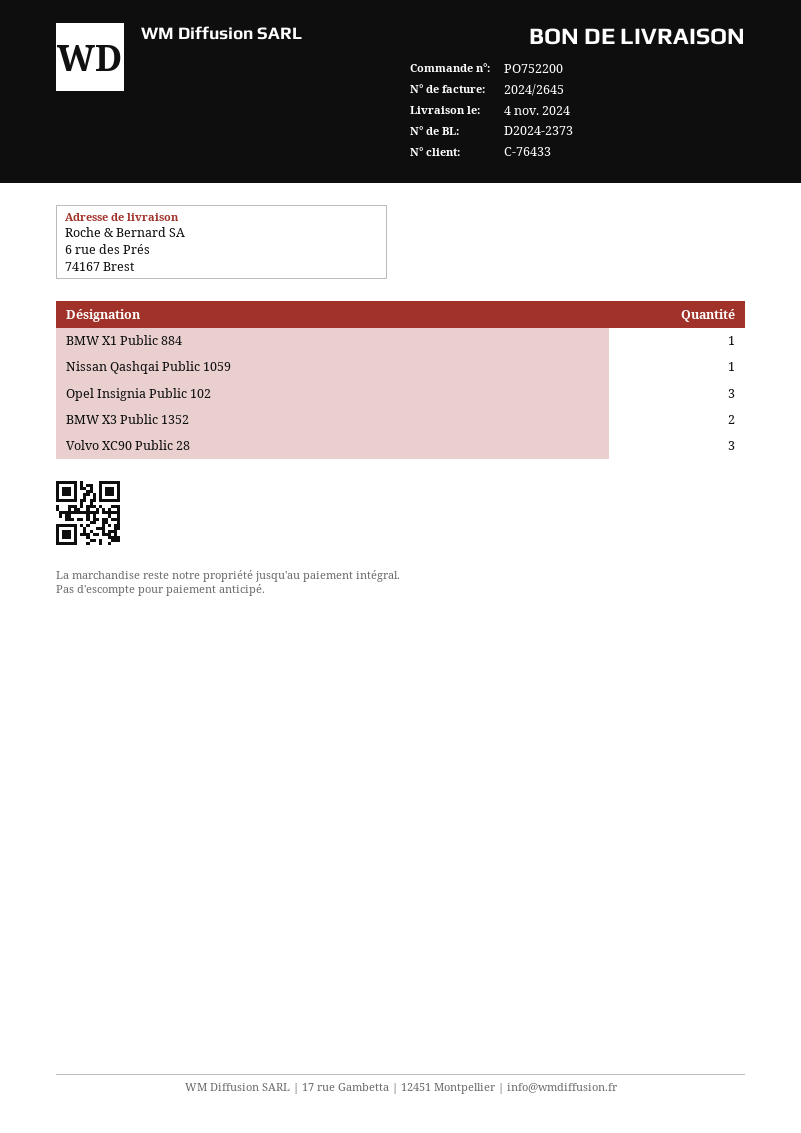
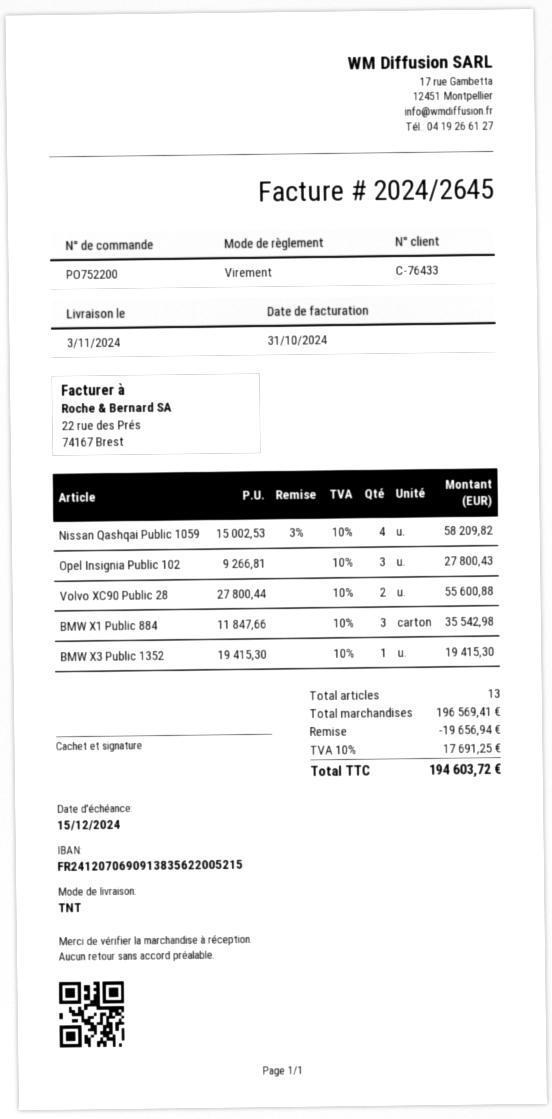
delivery date: 2024-11-04 -> 2024-11-03
BMW X1 Public 884: 1 -> 3
Nissan Qashqai Public 1059: 1 -> 4
BMW X3 Public 1352: 2 -> 1
Volvo XC90 Public 28: 3 -> 2

